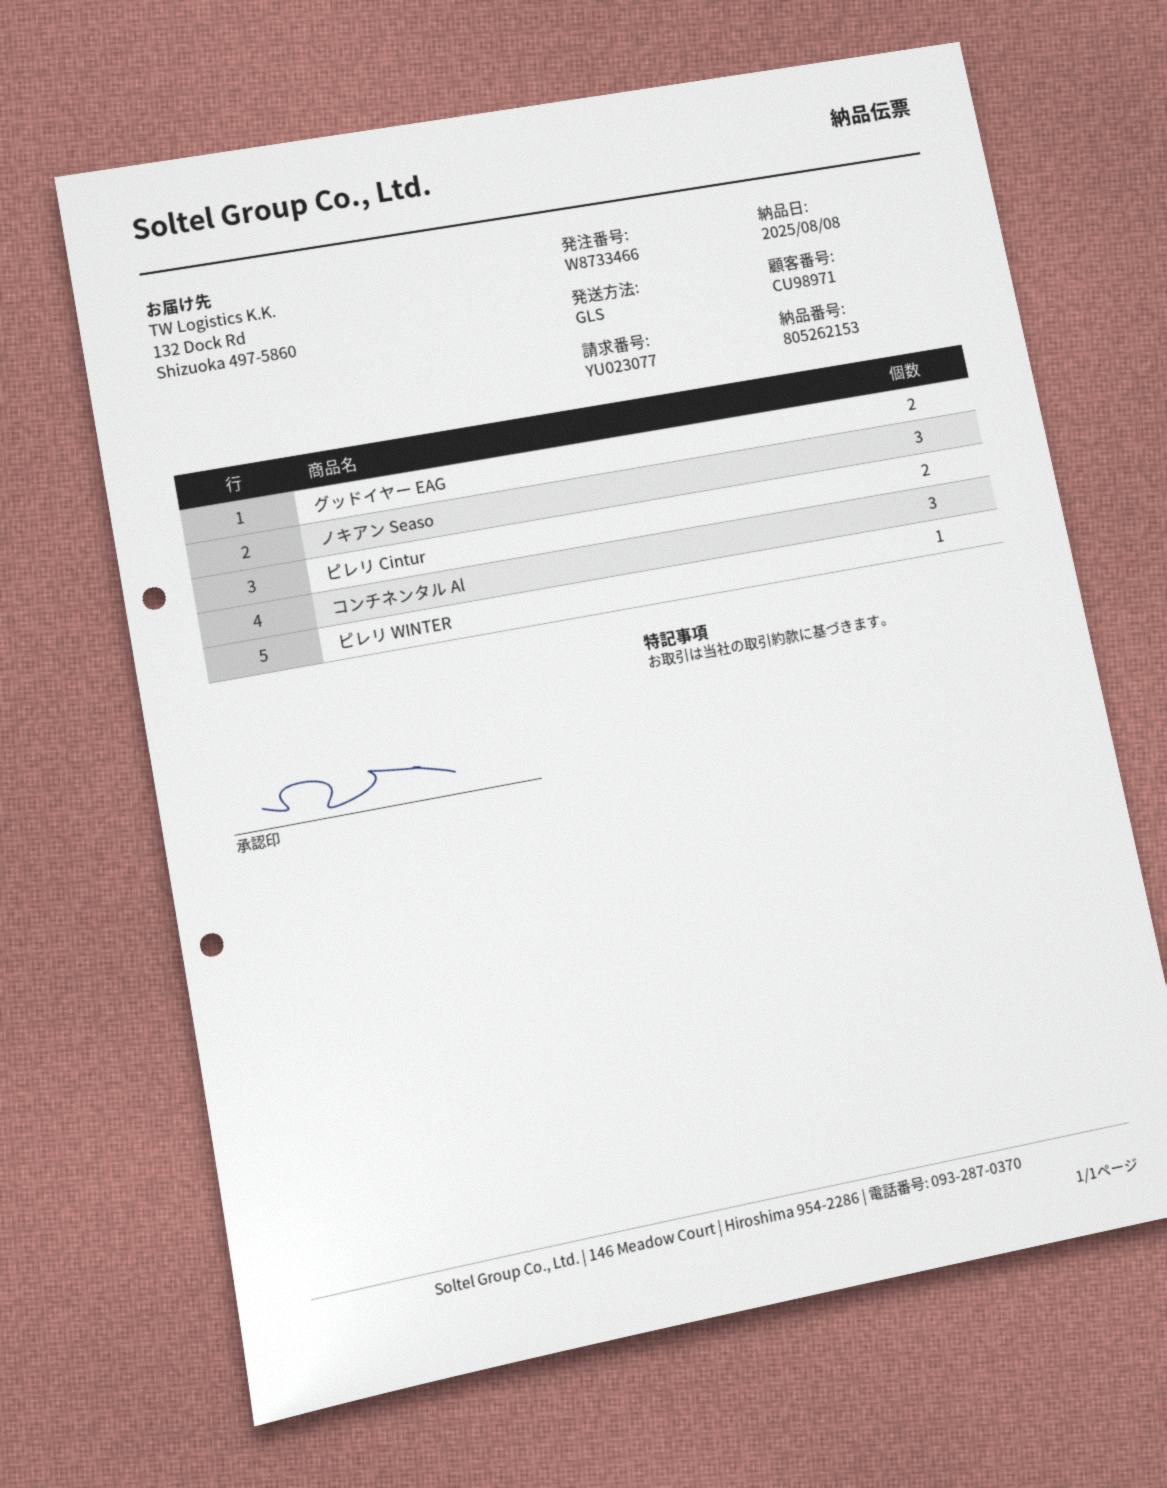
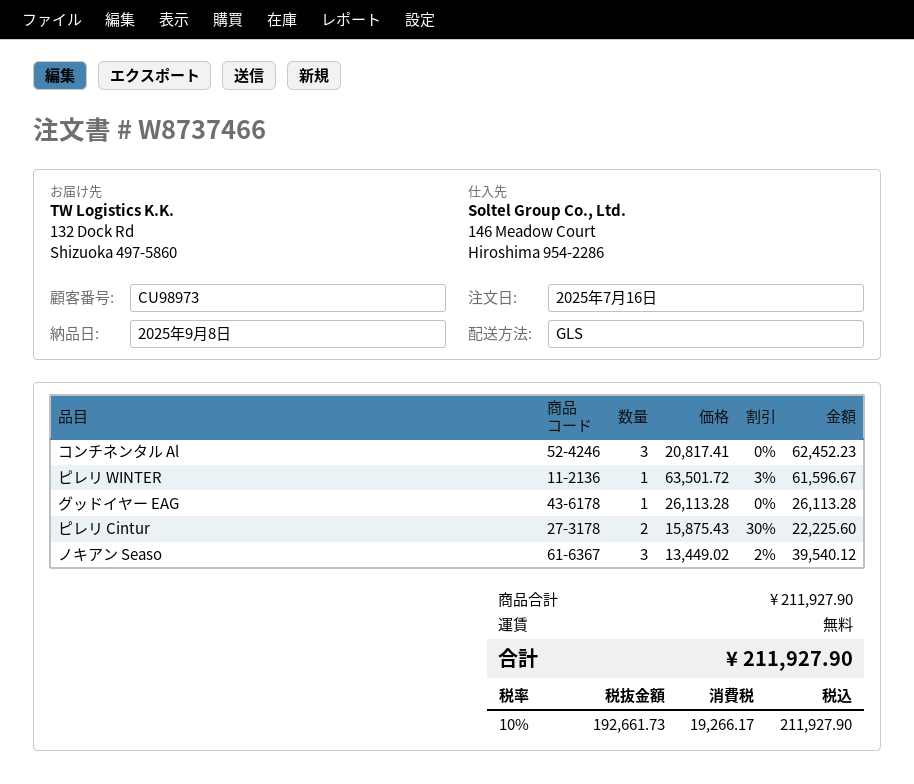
order number: W8733466 -> W8737466
delivery date: 2025-08-08 -> 2025-09-08
customer number: CU98971 -> CU98973
グッドイヤー EAG: 2 -> 1

